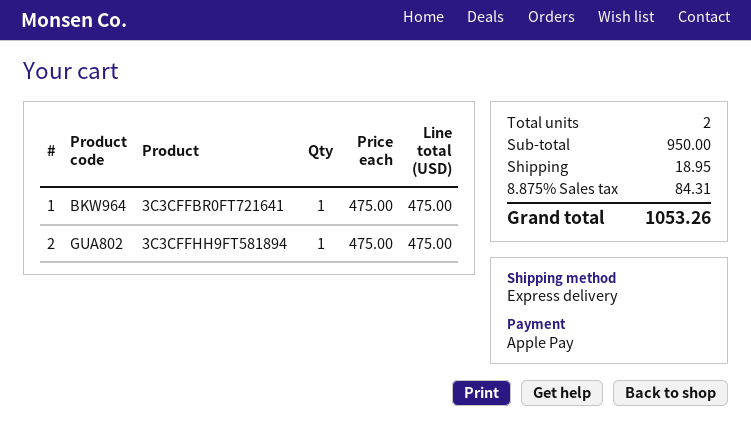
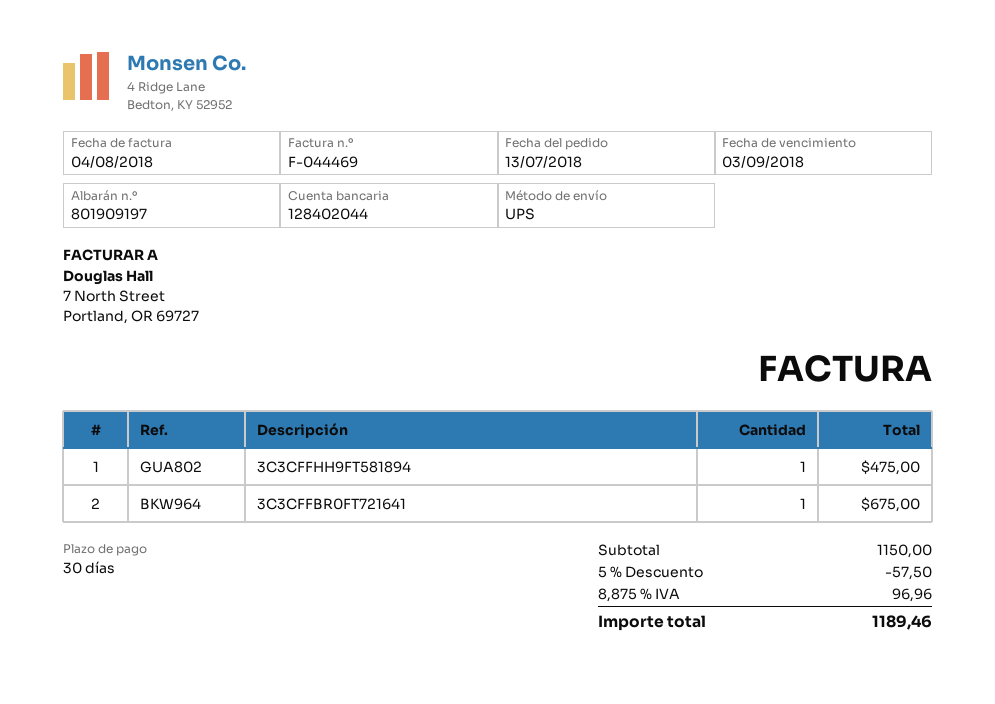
shipping method: express -> UPS
3C3CFFBR0FT721641: 1 for 475.00 -> 1 for 675.00
subtotal: 950.00 -> 1150.00
discount: none -> 5% = 57.50
shipping: 18.95 -> none
tax: 8.875% = 84.31 -> 8.875% = 96.96
total: 1053.26 -> 1189.46

